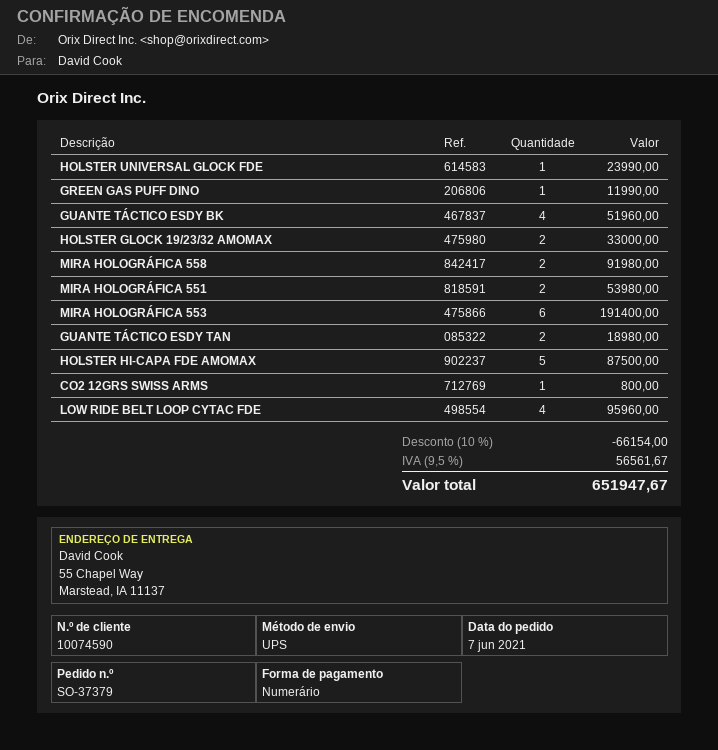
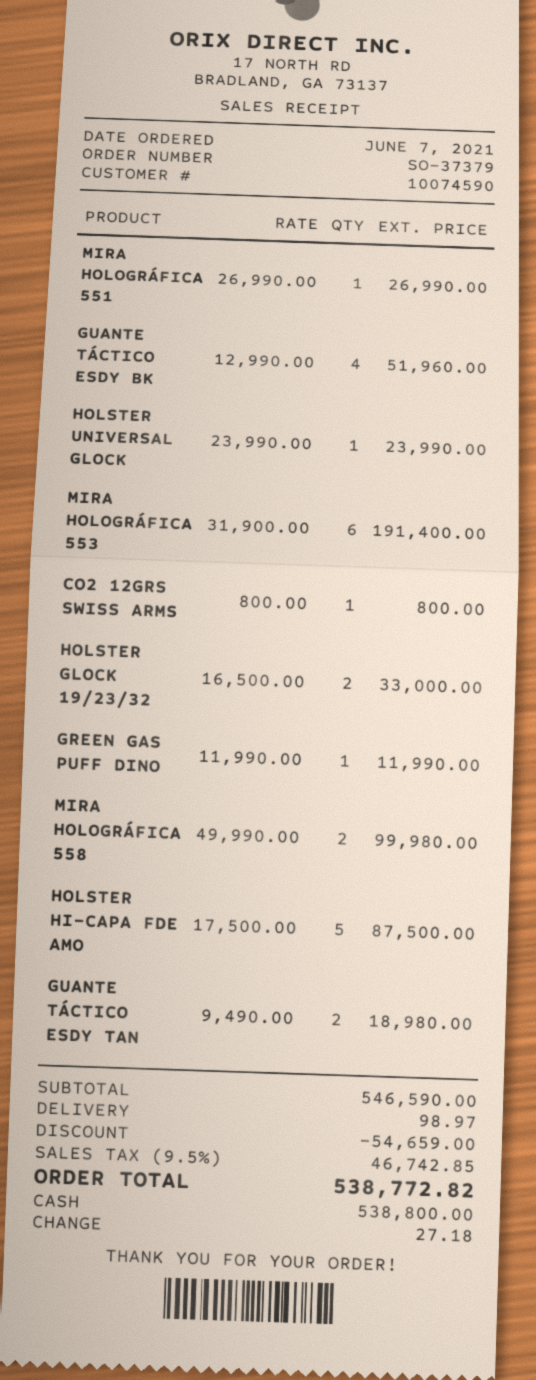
MIRA HOLOGRÁFICA 558: 2 for 91980.00 -> 2 for 99980.00
MIRA HOLOGRÁFICA 551: 2 for 53980.00 -> 1 for 26990.00
LOW RIDE BELT LOOP CYTAC FDE: 4 for 95960.00 -> none
discount: 66154.00 -> 54659.00
shipping: none -> 98.97
tax: 9.5% = 56561.67 -> 9.5% = 46742.85
total: 651947.67 -> 538772.82

